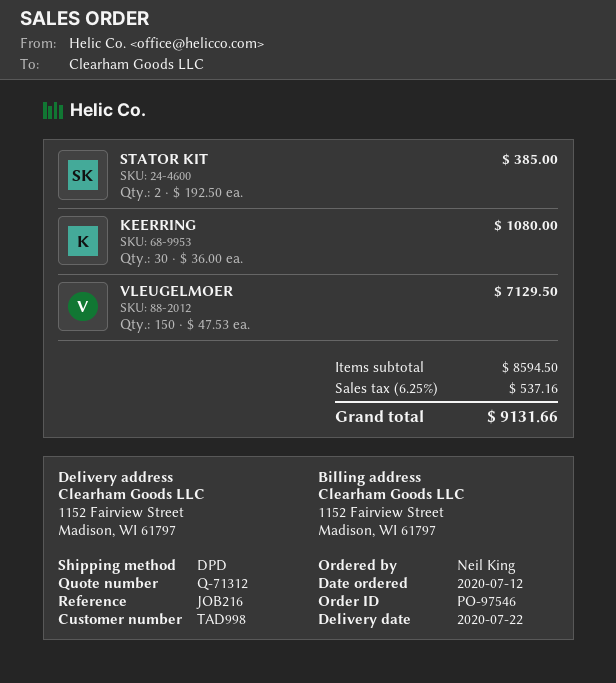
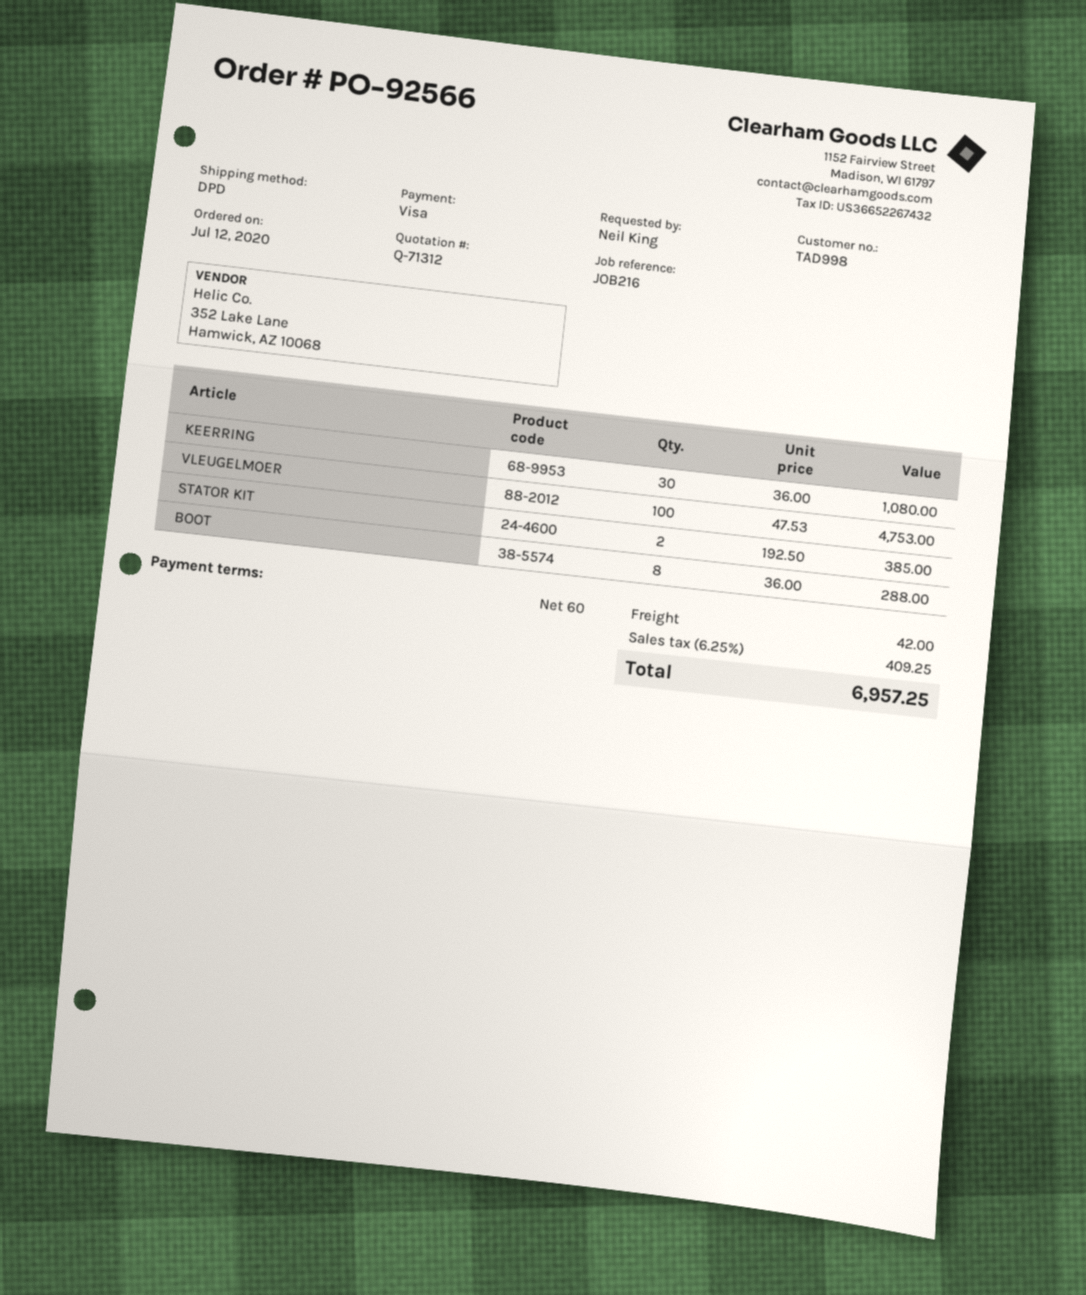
order number: PO-97546 -> PO-92566
VLEUGELMOER: 150 x 47.53 = 7129.50 -> 100 x 47.53 = 4753.00
BOOT: none -> 8 x 36.00 = 288.00
shipping: none -> 42.00
tax: 6.25% = 537.16 -> 6.25% = 409.25
total: 9131.66 -> 6957.25

